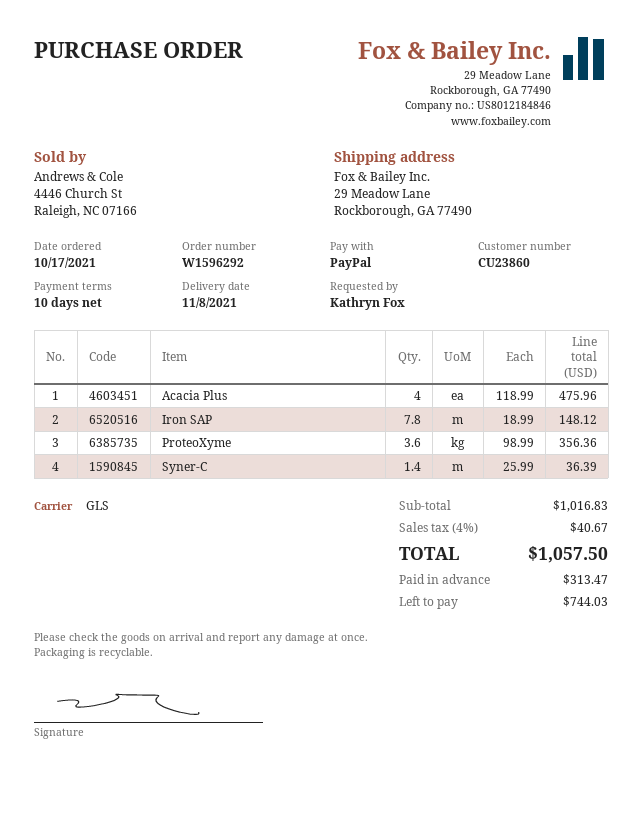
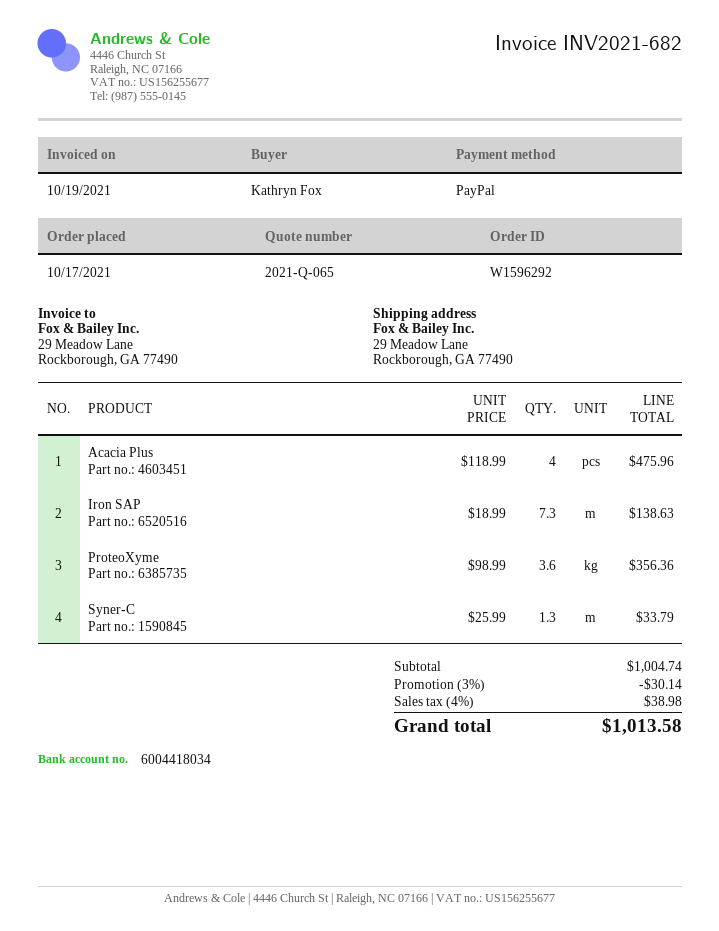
Iron SAP: 7.8 x 18.99 = 148.12 -> 7.3 x 18.99 = 138.63
Syner-C: 1.4 x 25.99 = 36.39 -> 1.3 x 25.99 = 33.79
subtotal: 1016.83 -> 1004.74
discount: none -> 3% = 30.14
tax: 4% = 40.67 -> 4% = 38.98
total: 1057.50 -> 1013.58

